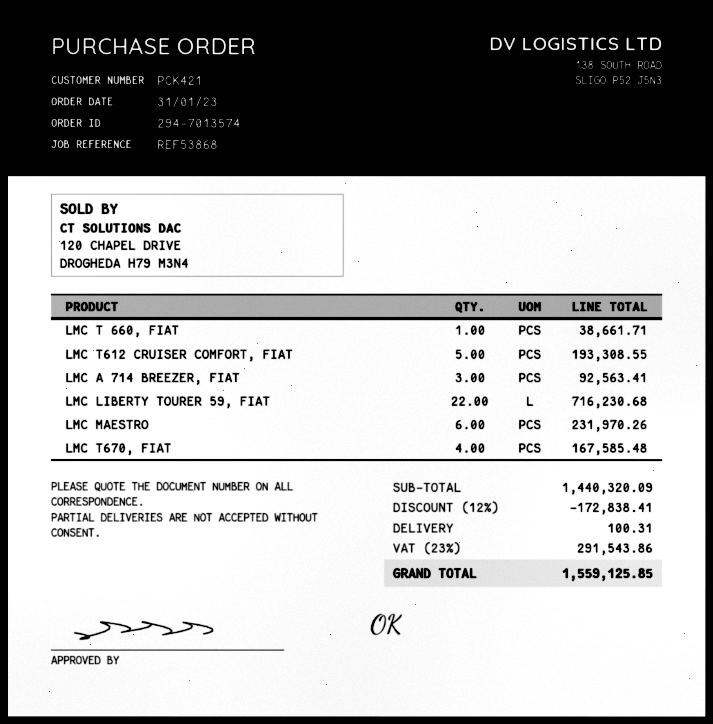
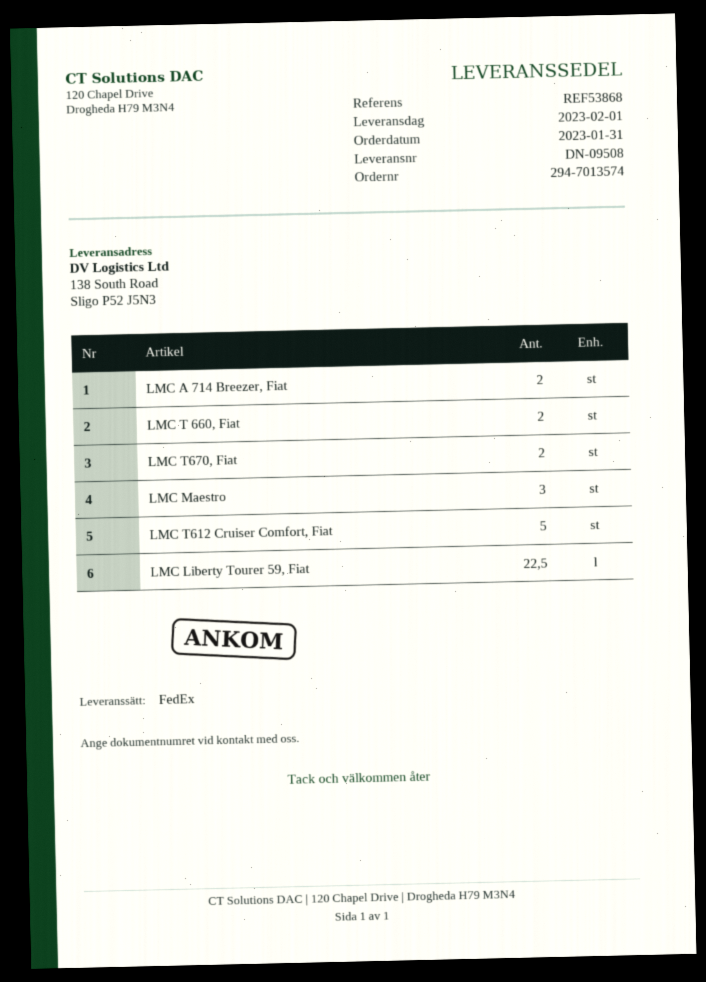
LMC T 660, FIAT: 1 -> 2
LMC A 714 BREEZER, FIAT: 3 -> 2
LMC LIBERTY TOURER 59, FIAT: 22 -> 22.5
LMC MAESTRO: 6 -> 3
LMC T670, FIAT: 4 -> 2

